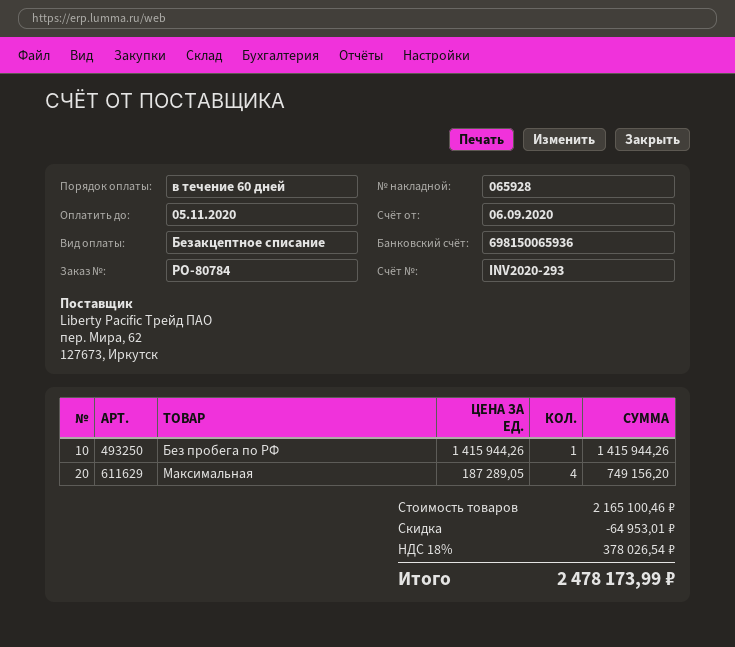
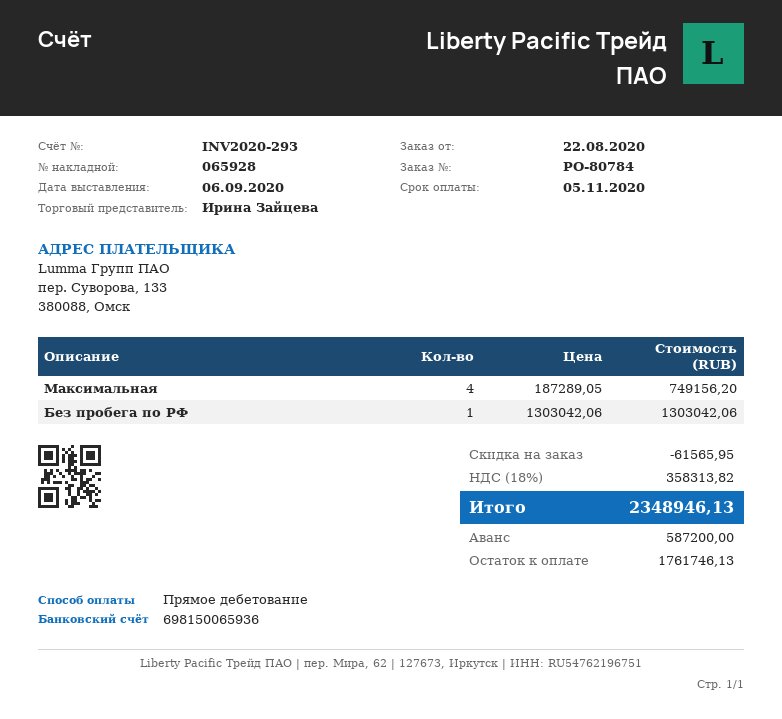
Без пробега по РФ: 1 x 1415944.26 = 1415944.26 -> 1 x 1303042.06 = 1303042.06
discount: 64953.01 -> 61565.95
tax: 18% = 378026.54 -> 18% = 358313.82
total: 2478173.99 -> 2348946.13

